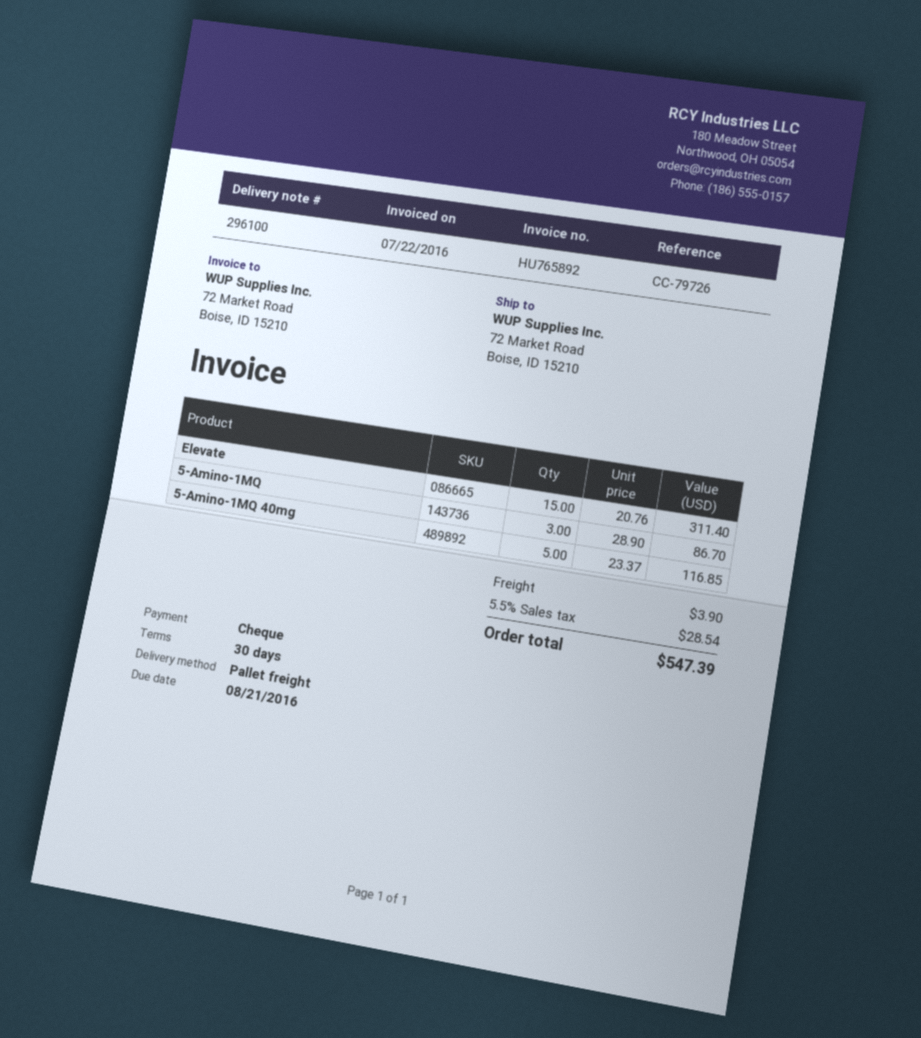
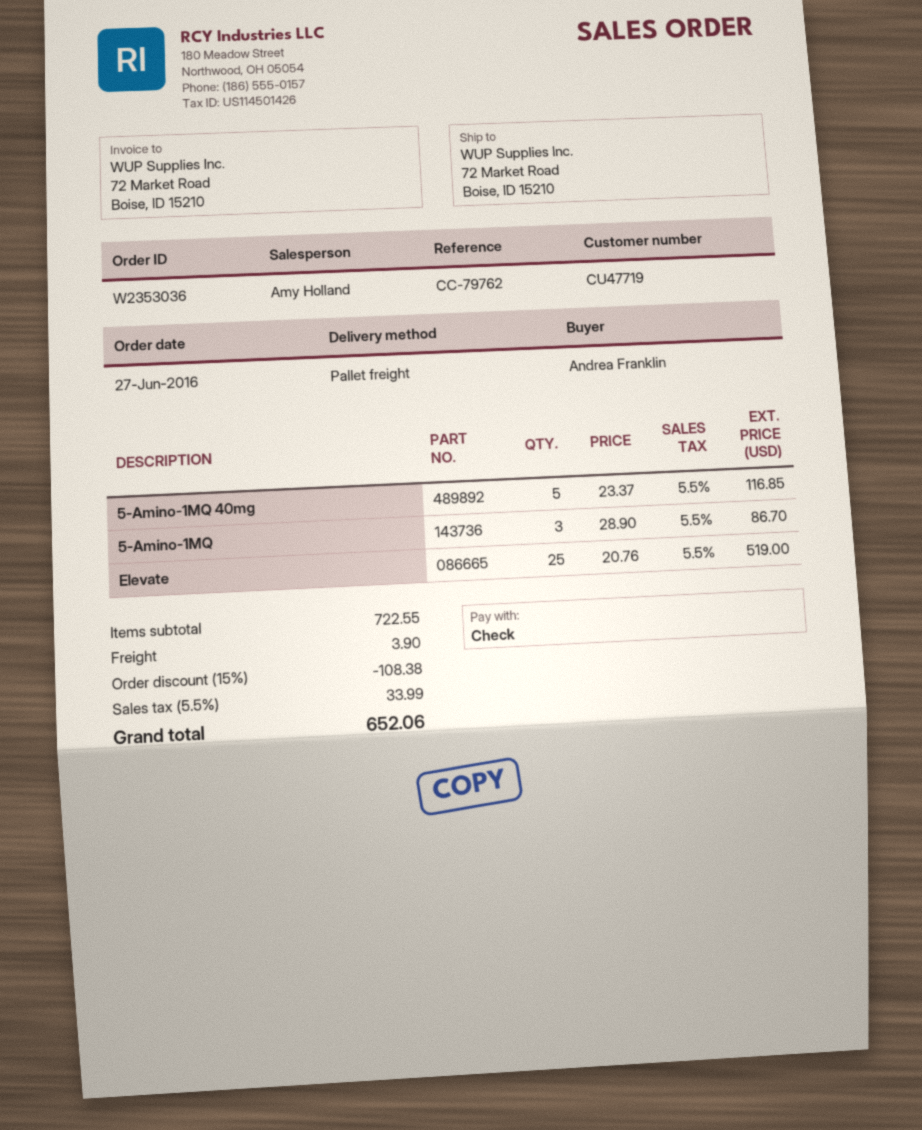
reference: CC-79726 -> CC-79762
Elevate: 15 x 20.76 = 311.40 -> 25 x 20.76 = 519.00
discount: none -> 15% = 108.38
tax: 5.5% = 28.54 -> 5.5% = 33.99
total: 547.39 -> 652.06

